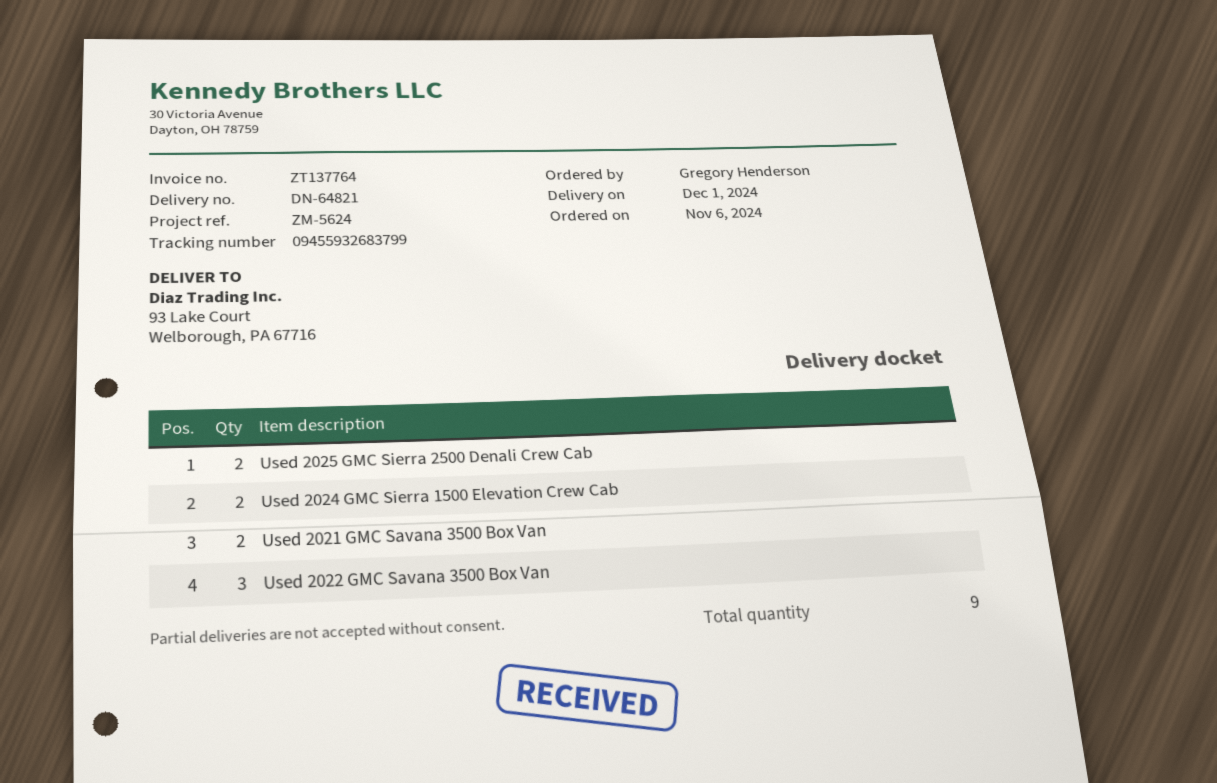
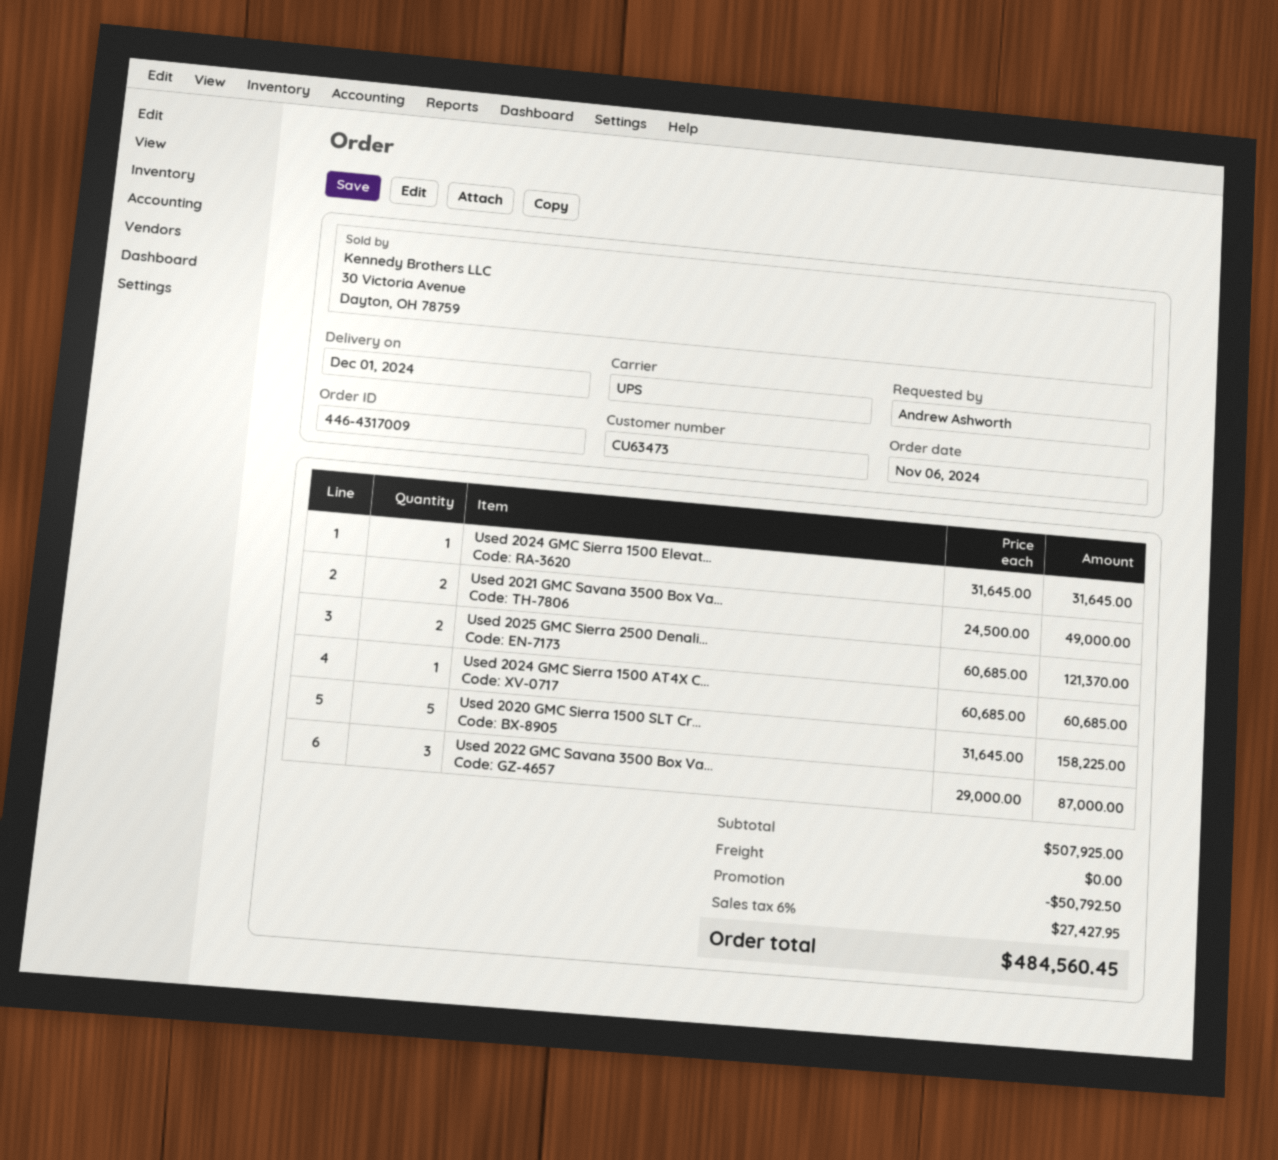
ordered by: Gregory Henderson -> Andrew Ashworth
Used 2024 GMC Sierra 1500 Elevation Crew Cab: 2 -> 1
Used 2024 GMC Sierra 1500 AT4X C...: none -> 1
Used 2020 GMC Sierra 1500 SLT Cr...: none -> 5

